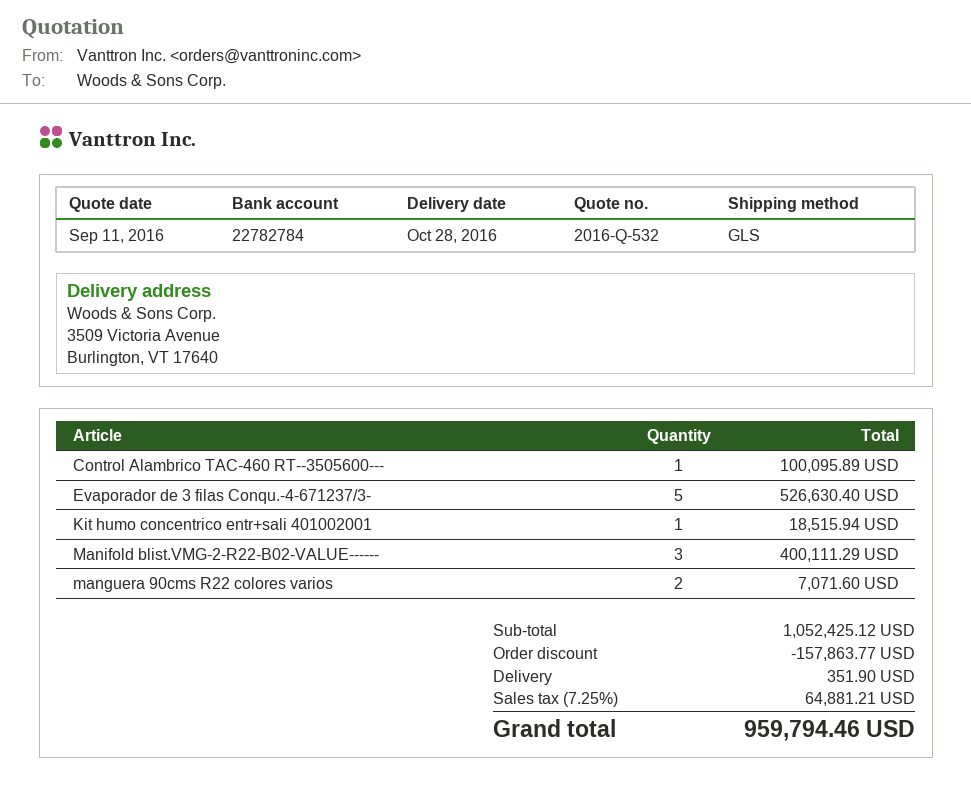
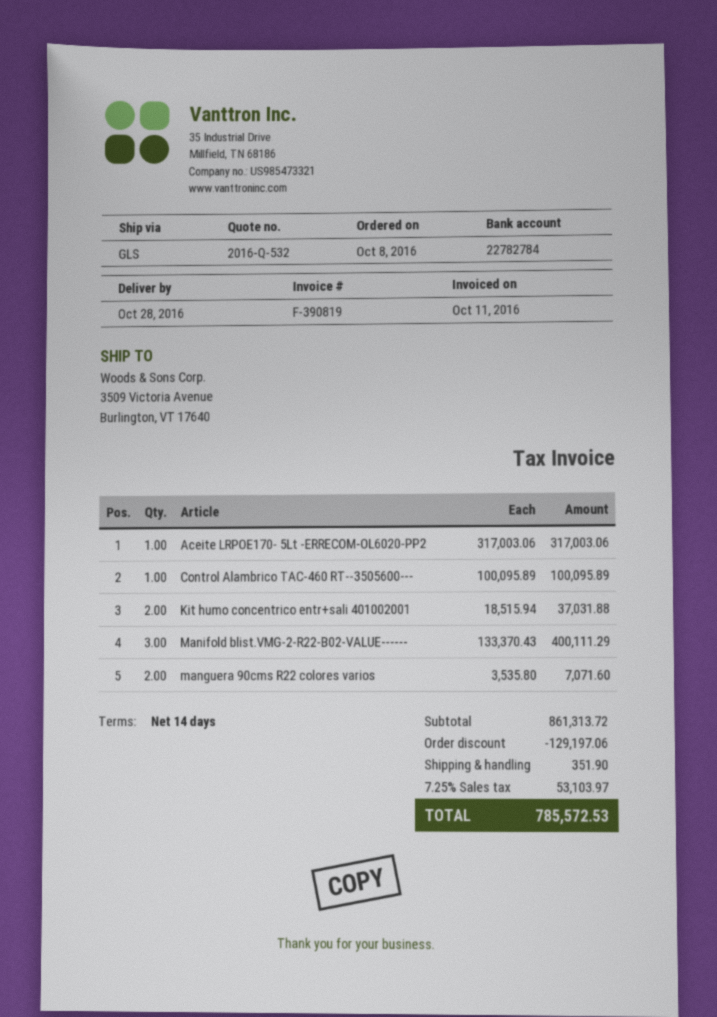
Evaporador de 3 filas Conqu.-4-671237/3-: 5 for 526630.40 -> none
Kit humo concentrico entr+sali 401002001: 1 for 18515.94 -> 2 for 37031.88
Aceite LRPOE170- 5Lt -ERRECOM-OL6020-PP2: none -> 1 for 317003.06
subtotal: 1052425.12 -> 861313.72
discount: 157863.77 -> 129197.06
tax: 7.25% = 64881.21 -> 7.25% = 53103.97
total: 959794.46 -> 785572.53

